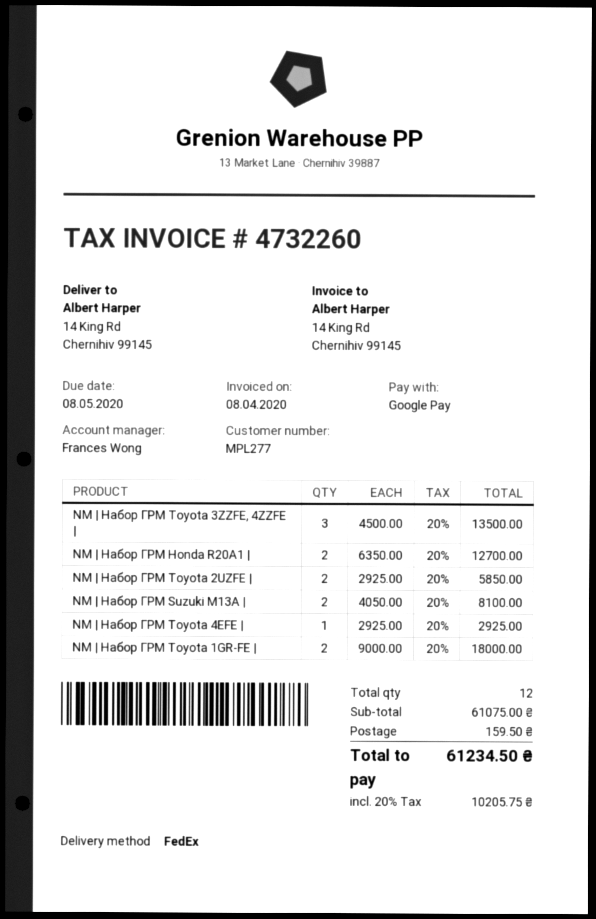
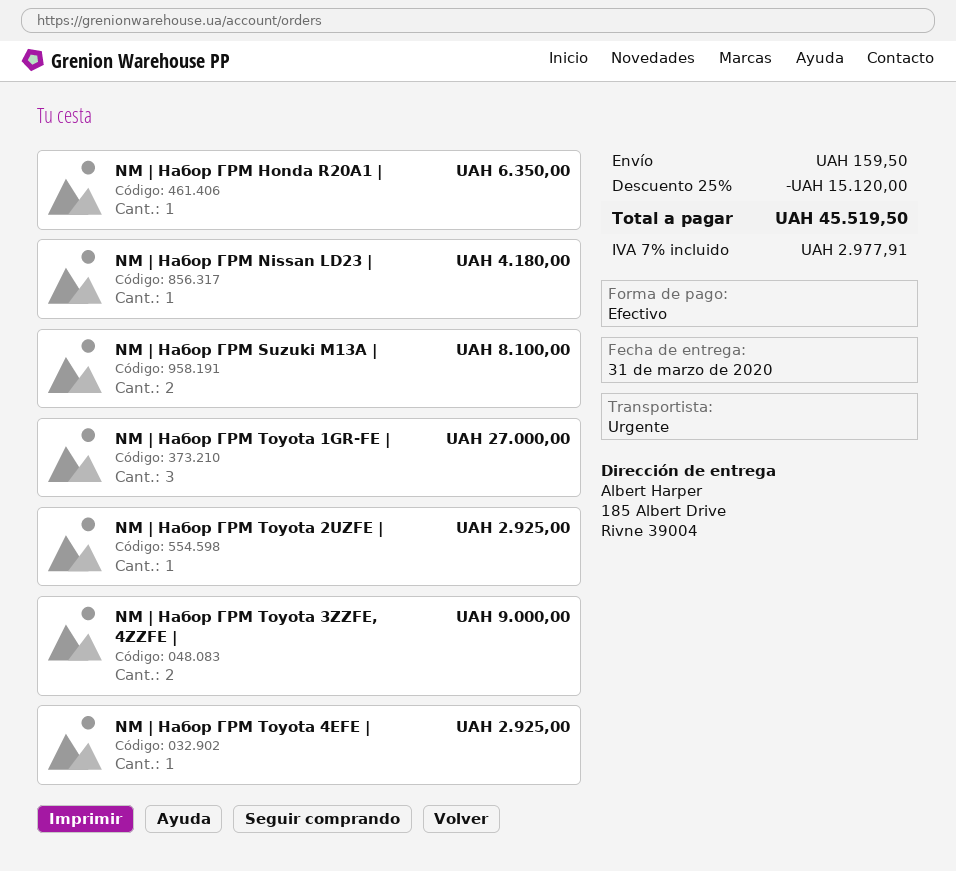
payment method: Google Pay -> cash
shipping method: FedEx -> express
ship to: 14 King Rd, Chernihiv 99145 -> 185 Albert Drive, Rivne 39004
NM | Набор ГРМ Toyota 3ZZFE, 4ZZFE |: 3 for 13500.00 -> 2 for 9000.00
NM | Набор ГРМ Honda R20A1 |: 2 for 12700.00 -> 1 for 6350.00
NM | Набор ГРМ Toyota 2UZFE |: 2 for 5850.00 -> 1 for 2925.00
NM | Набор ГРМ Toyota 1GR-FE |: 2 for 18000.00 -> 3 for 27000.00
NM | Набор ГРМ Nissan LD23 |: none -> 1 for 4180.00
discount: none -> 25% = 15120.00
tax: 20% = 10205.75 -> 7% = 2977.91
total: 61234.50 -> 45519.50

